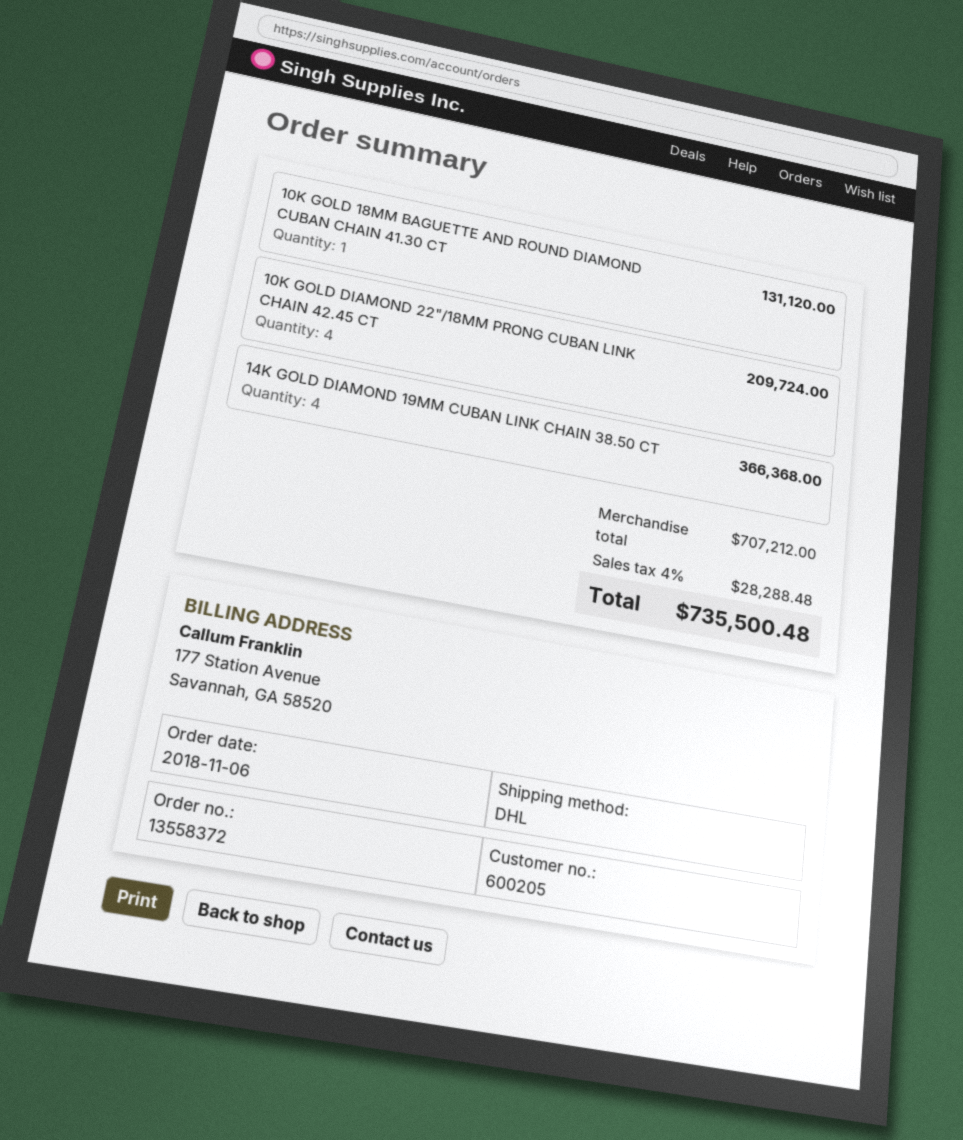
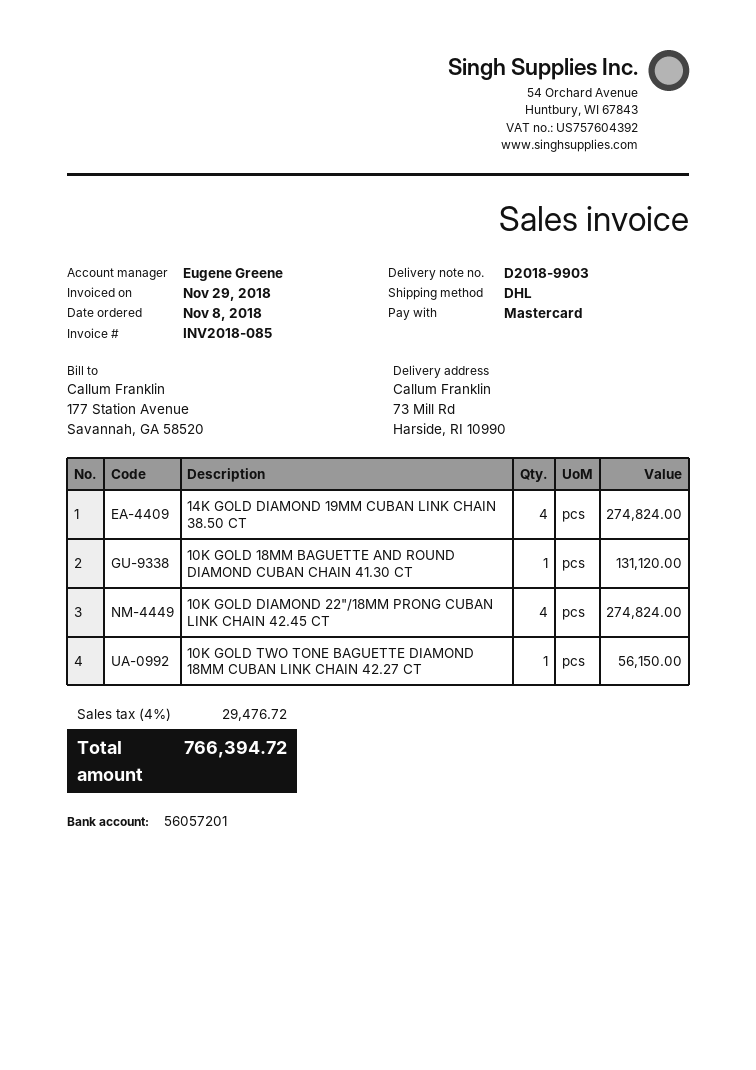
order date: 2018-11-06 -> 2018-11-08
10K GOLD DIAMOND 22"/18MM PRONG CUBAN LINK CHAIN 42.45 CT: 4 for 209724.00 -> 4 for 274824.00
14K GOLD DIAMOND 19MM CUBAN LINK CHAIN 38.50 CT: 4 for 366368.00 -> 4 for 274824.00
10K GOLD TWO TONE BAGUETTE DIAMOND 18MM CUBAN LINK CHAIN 42.27 CT: none -> 1 for 56150.00
tax: 4% = 28288.48 -> 4% = 29476.72
total: 735500.48 -> 766394.72

